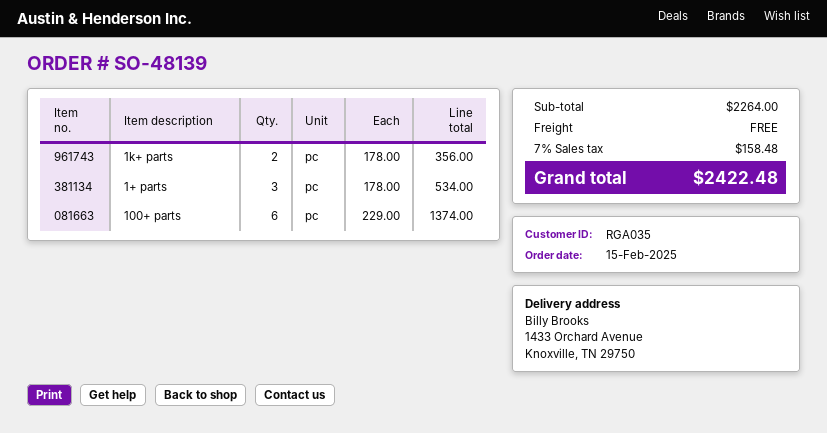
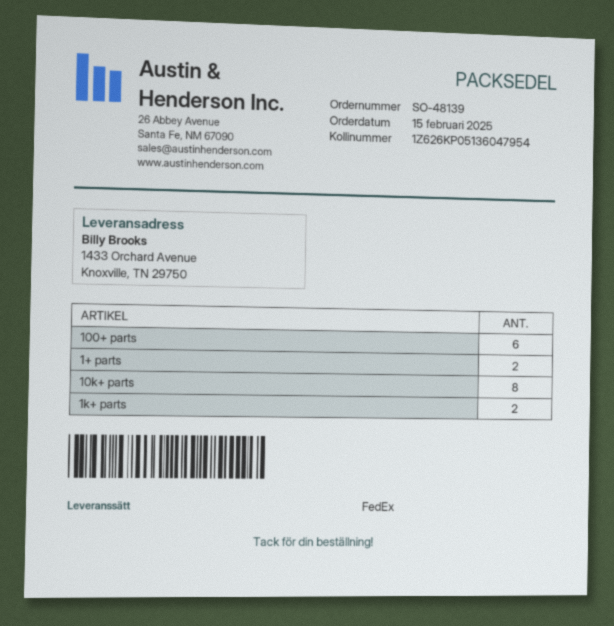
1+ parts: 3 -> 2
10k+ parts: none -> 8

